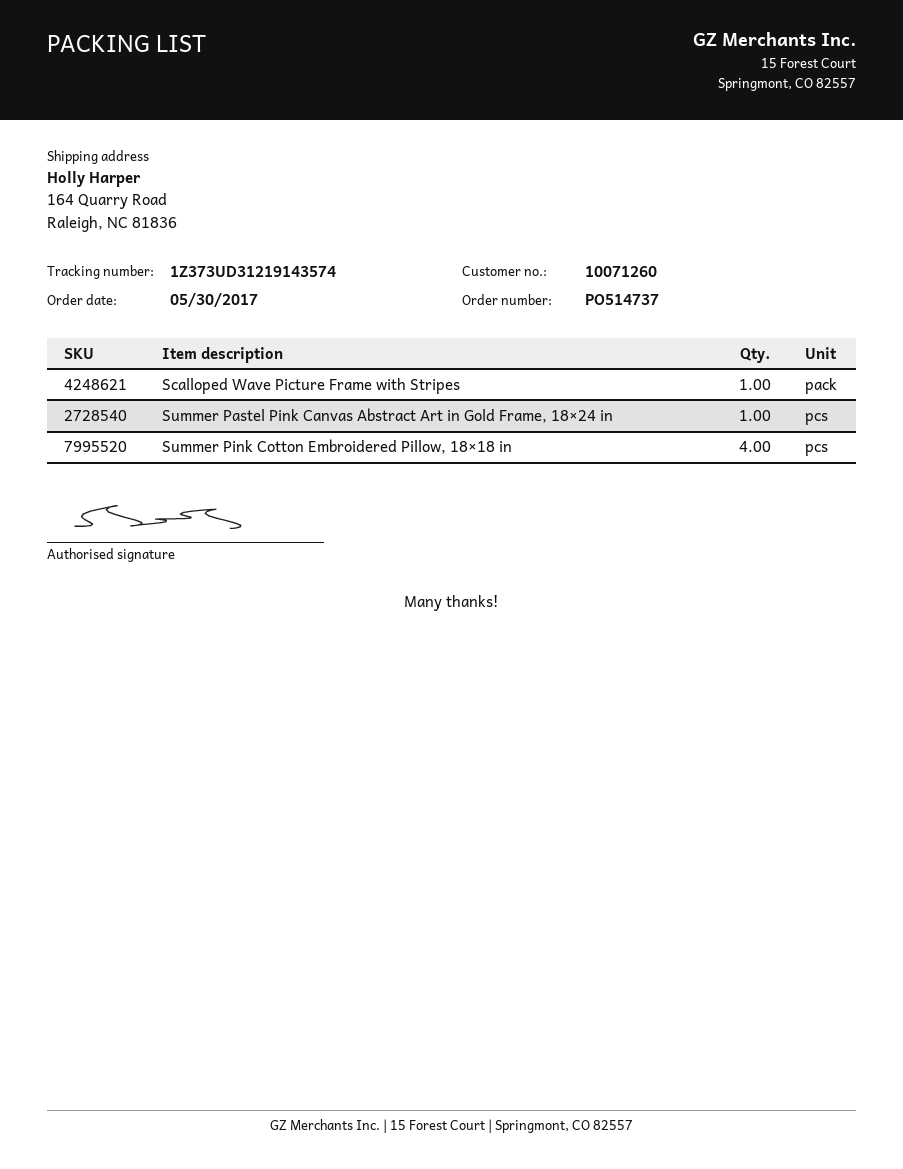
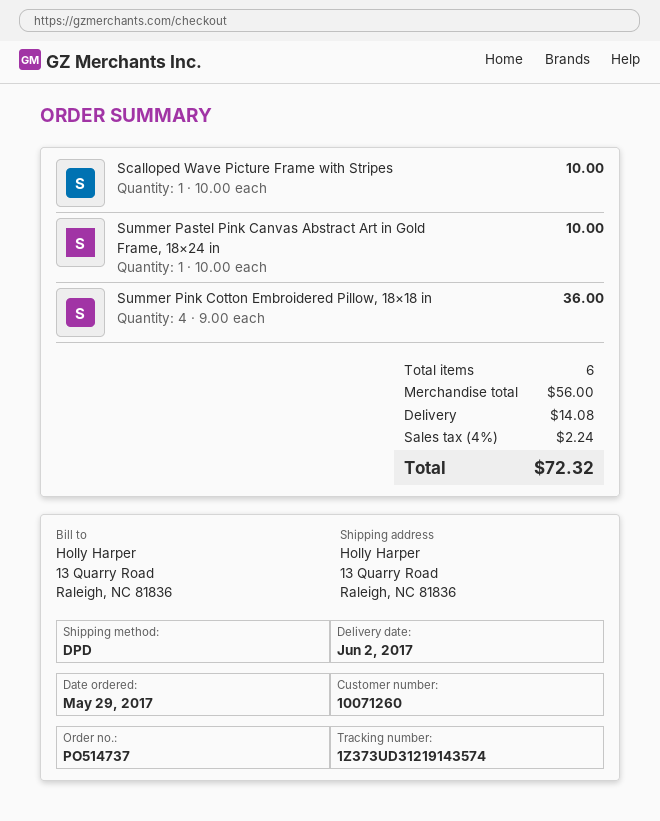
order date: 2017-05-30 -> 2017-05-29
ship to: 164 Quarry Road, Raleigh, NC 81836 -> 13 Quarry Road, Raleigh, NC 81836

